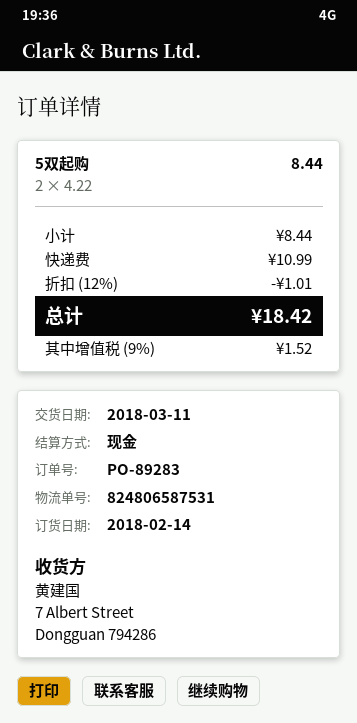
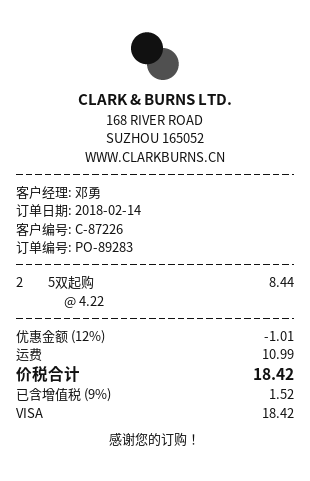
payment method: cash -> Visa

